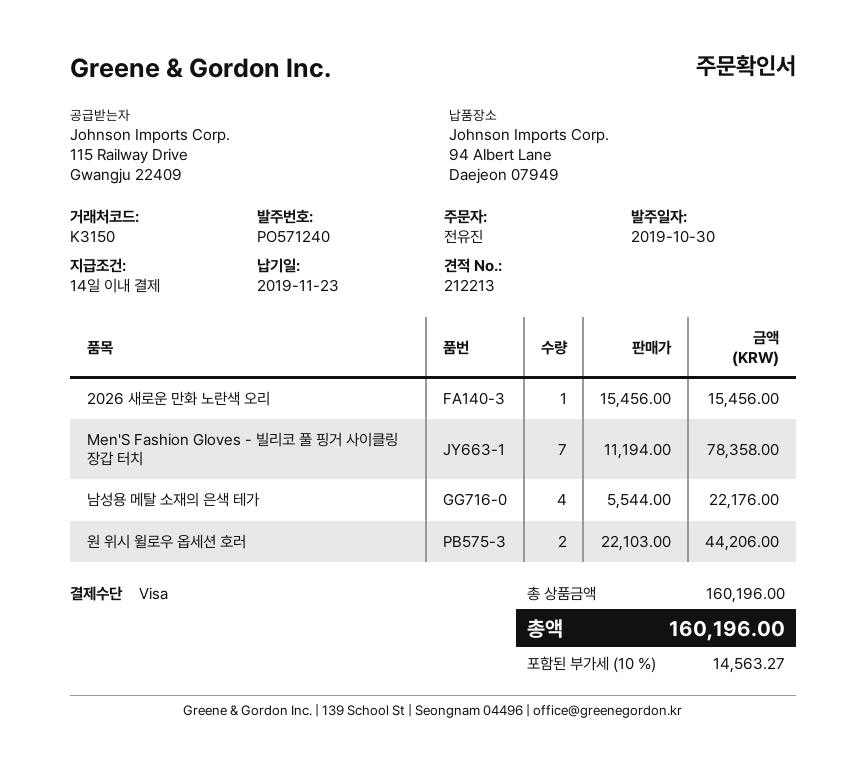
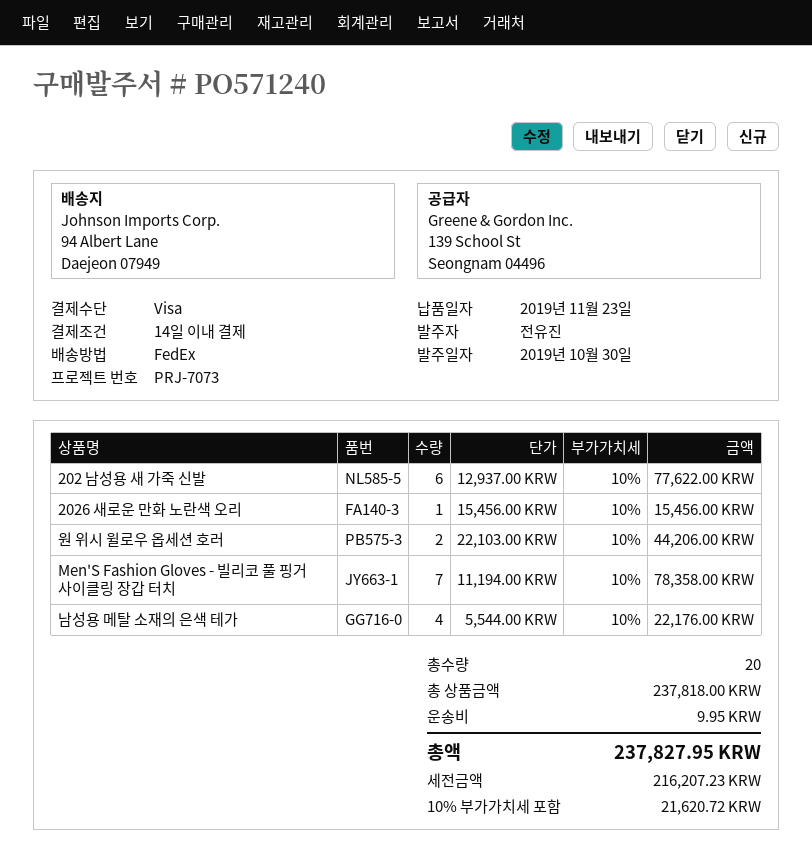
202 남성용 새 가죽 신발: none -> 6 x 12937.00 = 77622.00
subtotal: 160196.00 -> 237818.00
shipping: none -> 9.95
tax: 10% = 14563.27 -> 10% = 21620.72
total: 160196.00 -> 237827.95

